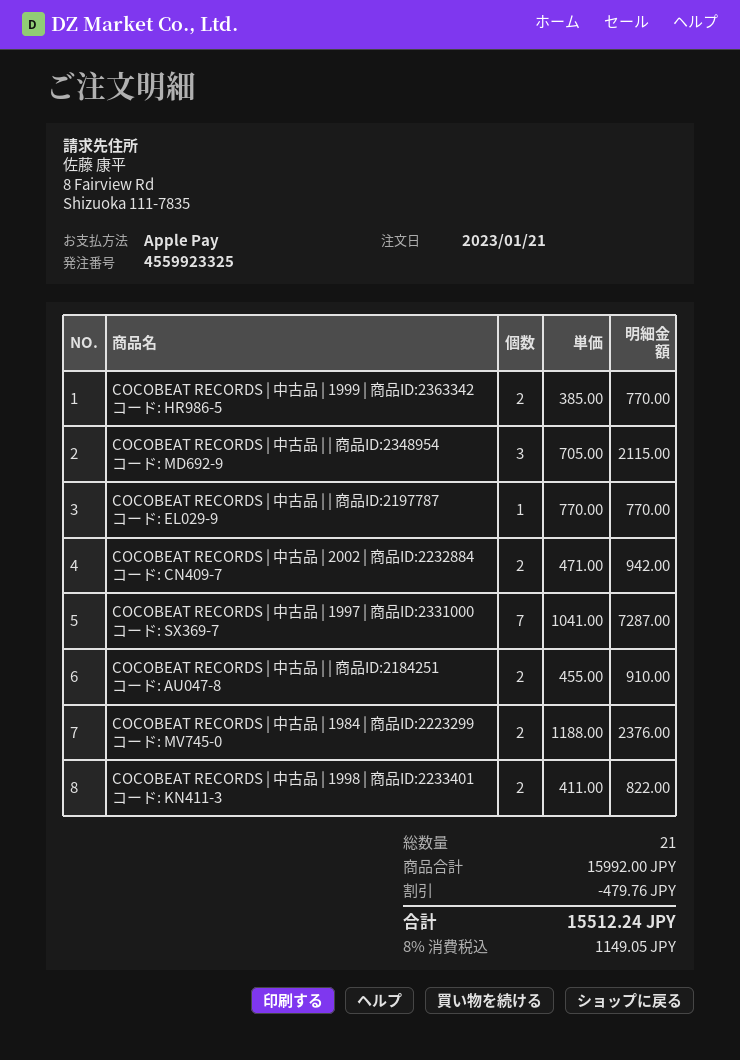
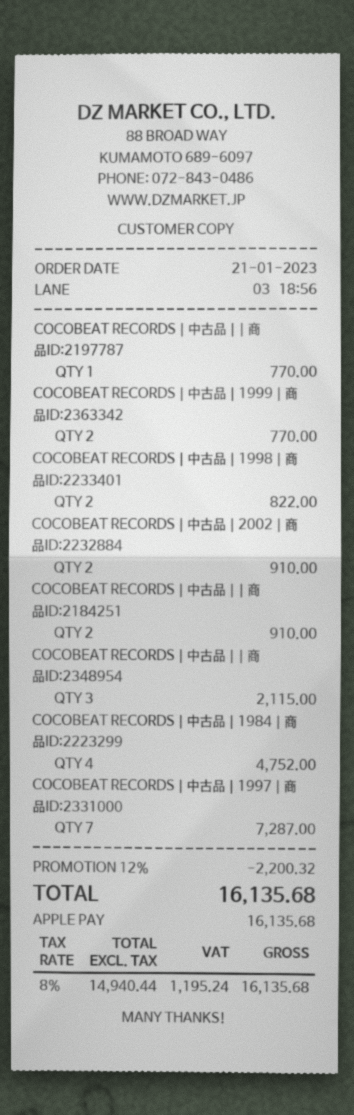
COCOBEAT RECORDS | 中古品 | 2002 | 商品ID:2232884: 2 for 942.00 -> 2 for 910.00
COCOBEAT RECORDS | 中古品 | 1984 | 商品ID:2223299: 2 for 2376.00 -> 4 for 4752.00
discount: 479.76 -> 2200.32
tax: 8% = 1149.05 -> 8% = 1195.24
total: 15512.24 -> 16135.68

